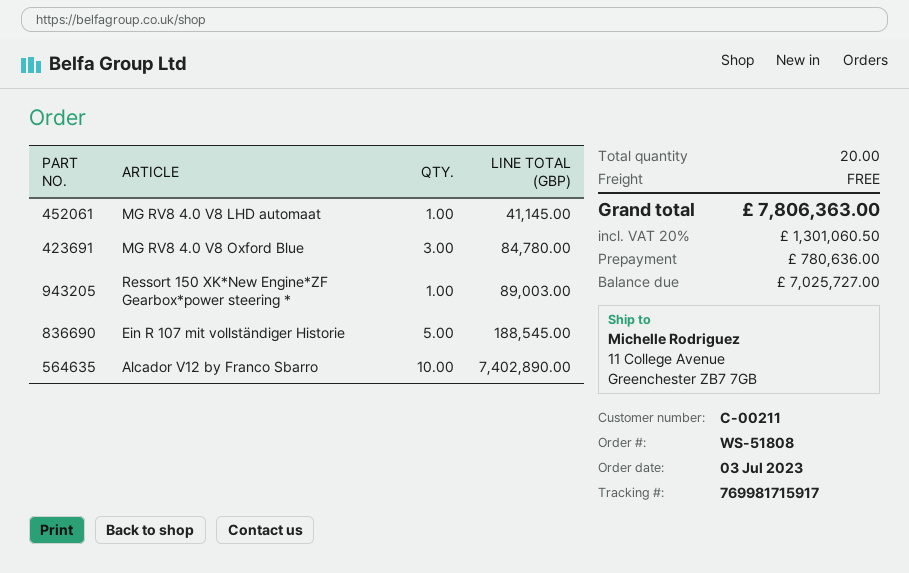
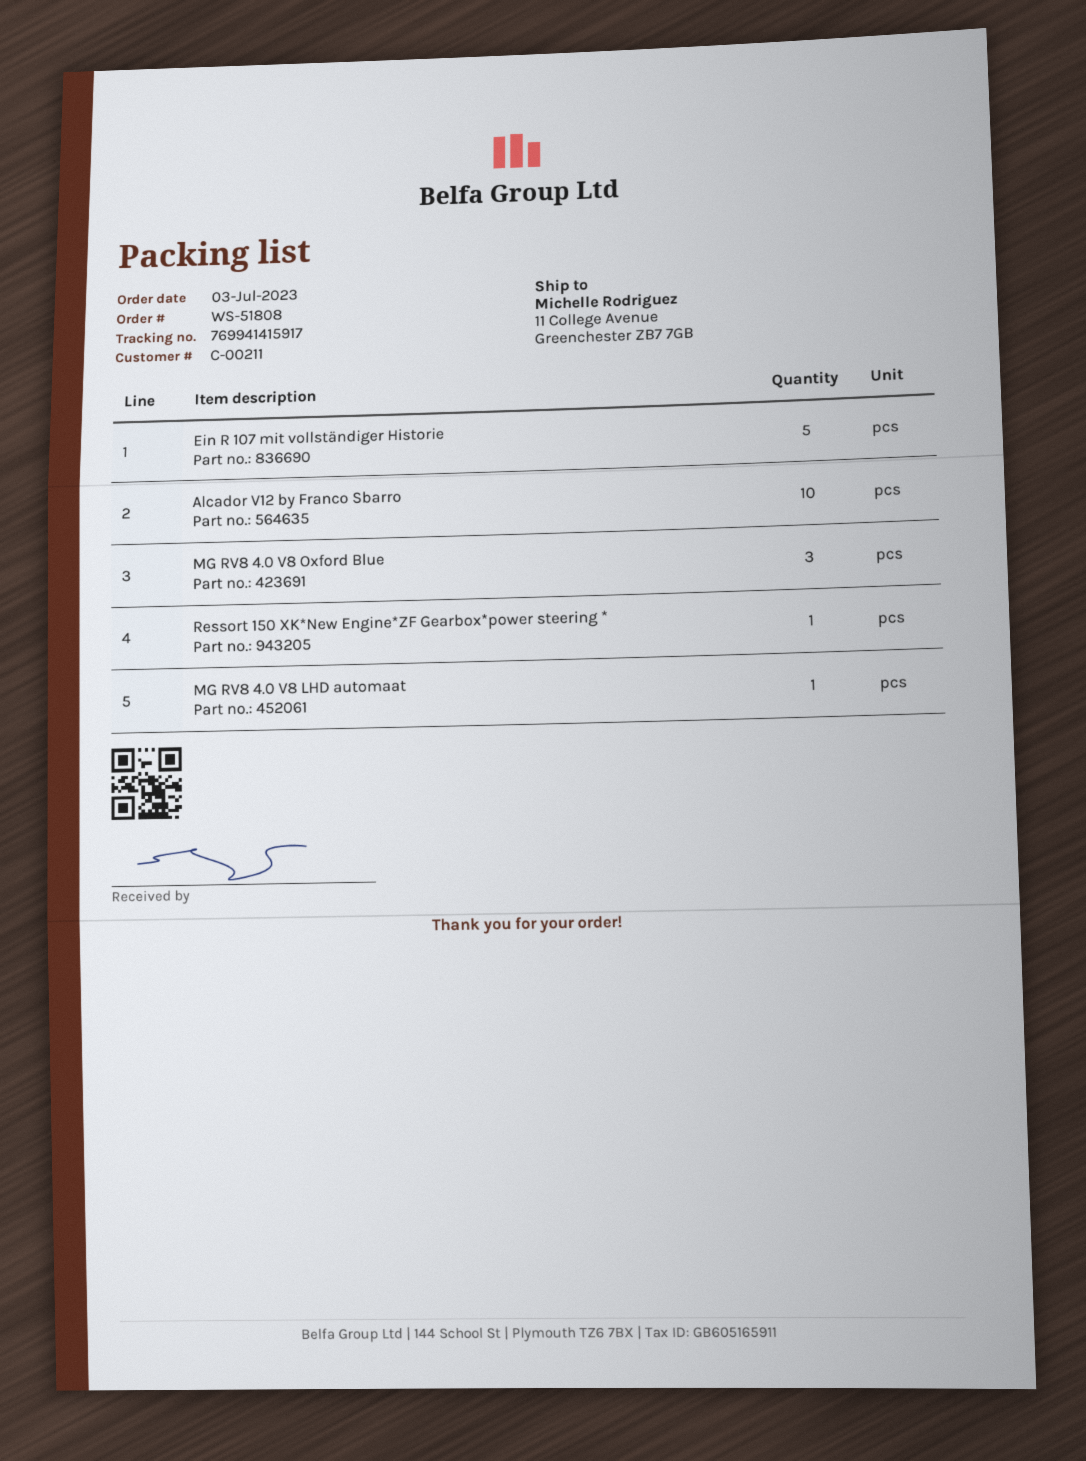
tracking number: 769981715917 -> 769941415917

